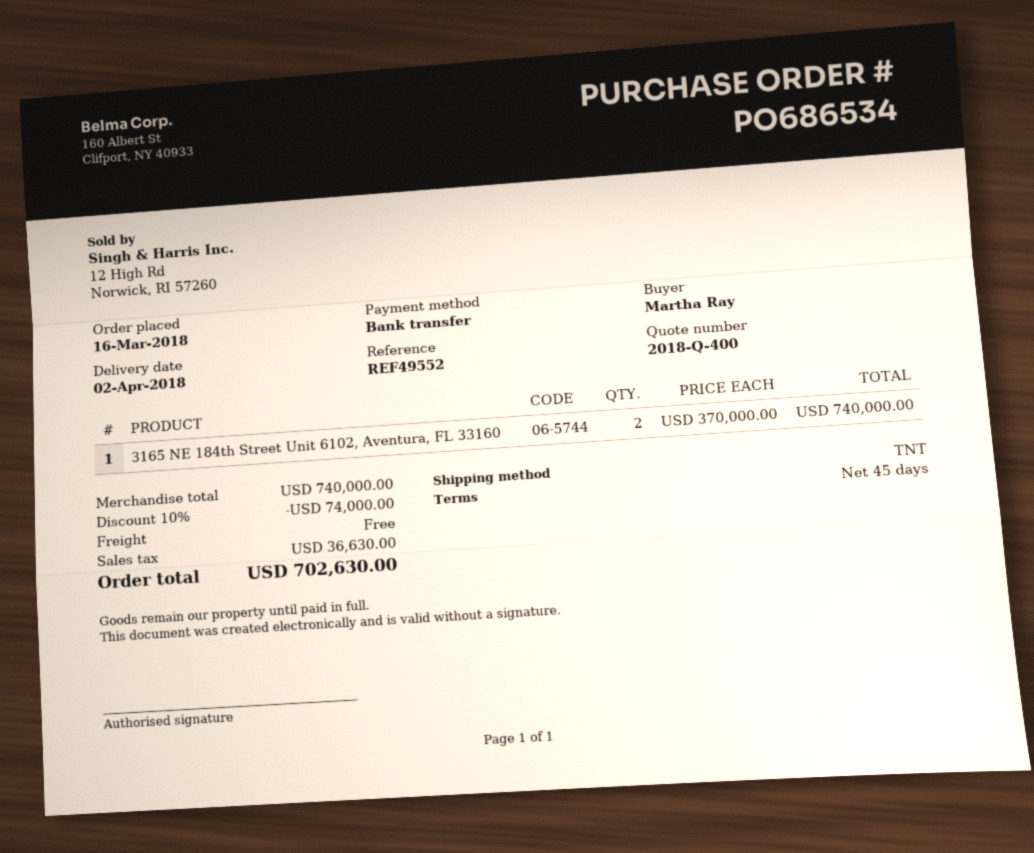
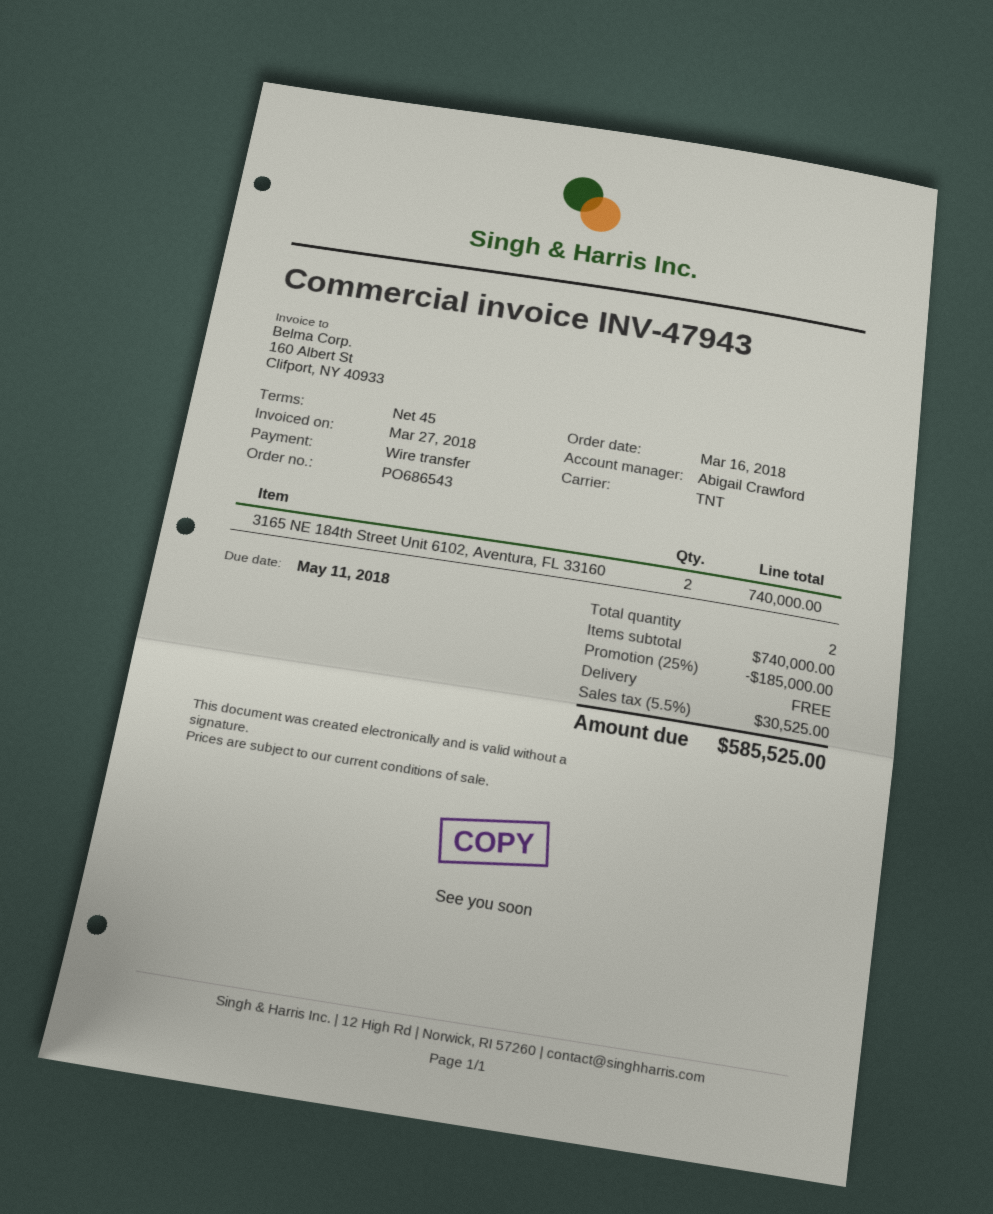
order number: PO686534 -> PO686543
discount: 10% = 74000.00 -> 25% = 185000.00
tax: 36630.00 -> 30525.00
total: 702630.00 -> 585525.00

